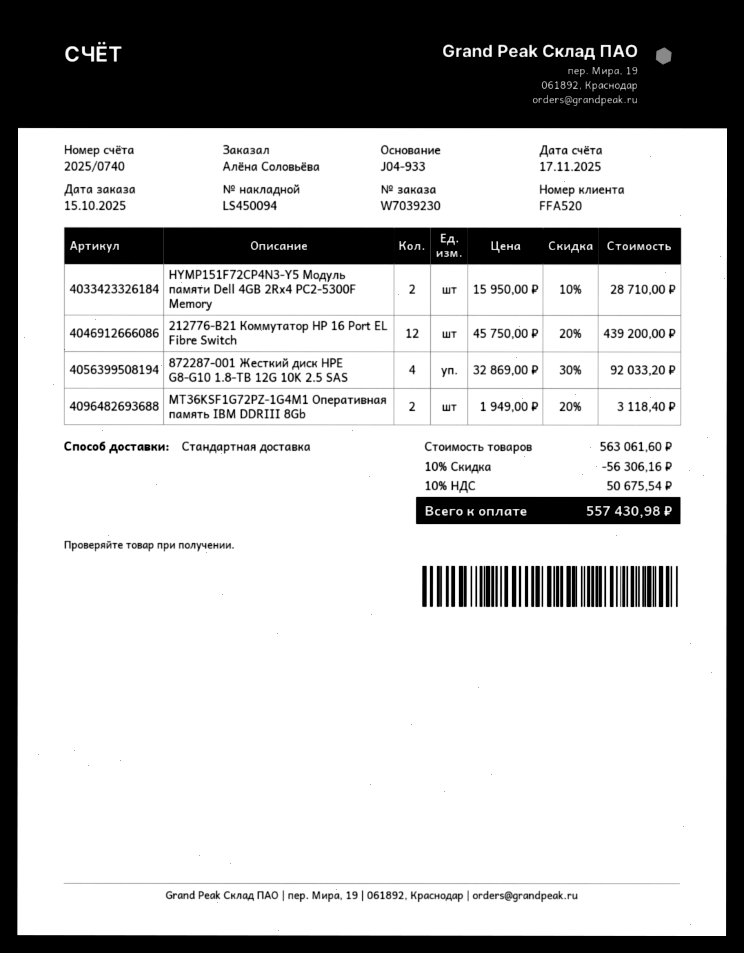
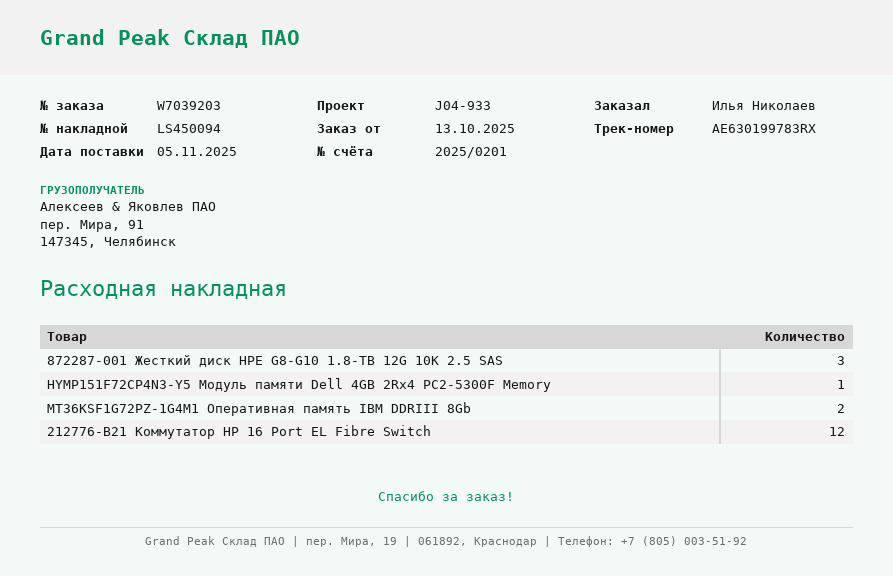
order number: W7039230 -> W7039203
order date: 2025-10-15 -> 2025-10-13
invoice number: 2025/0740 -> 2025/0201
ordered by: Алёна Соловьёва -> Илья Николаев
HYMP151F72CP4N3-Y5 Модуль памяти Dell 4GB 2Rx4 PC2-5300F Memory: 2 -> 1
872287-001 Жесткий диск HPE G8-G10 1.8-TB 12G 10K 2.5 SAS: 4 -> 3

